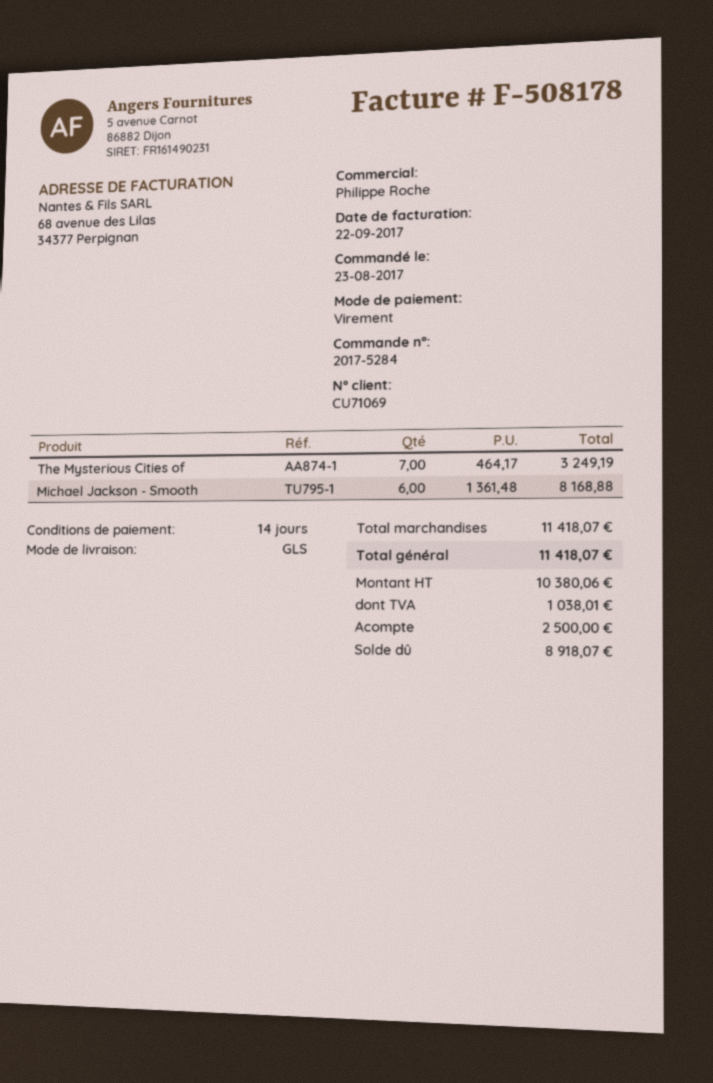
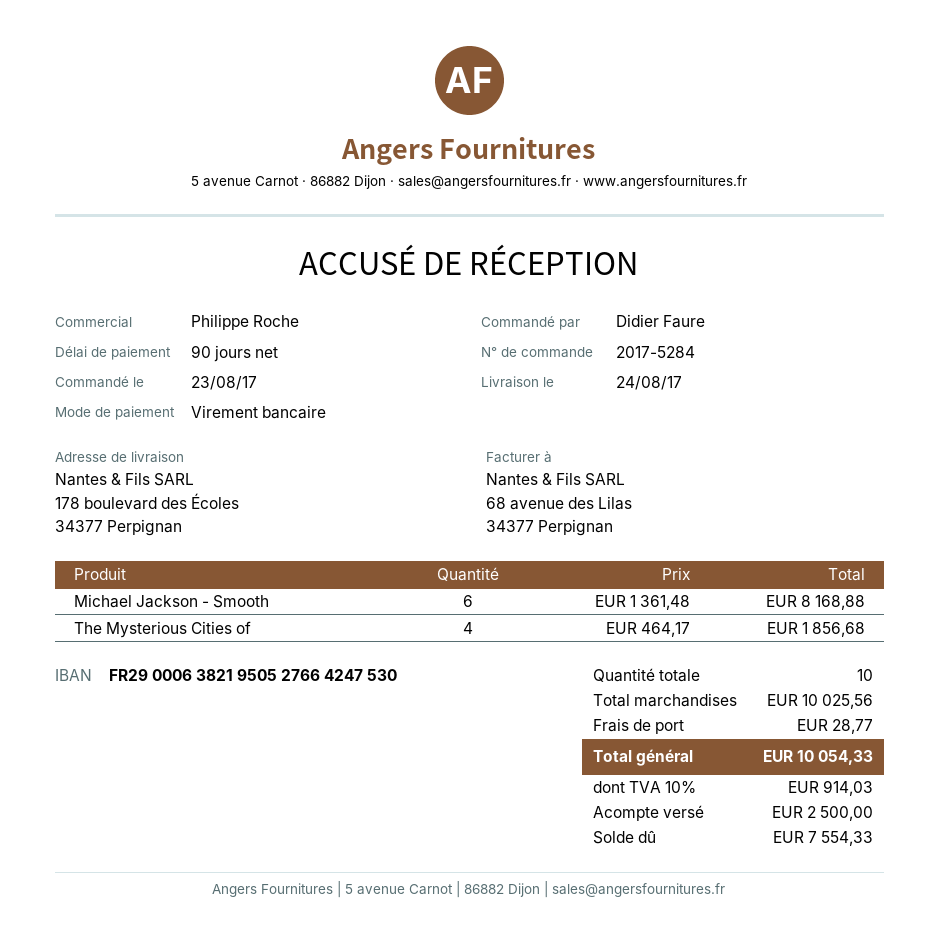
payment terms: 14 days -> 90 days
The Mysterious Cities of: 7 x 464.17 = 3249.19 -> 4 x 464.17 = 1856.68
subtotal: 11418.07 -> 10025.56
shipping: none -> 28.77
tax: 1038.01 -> 914.03
total: 11418.07 -> 10054.33
balance: 8918.07 -> 7554.33

